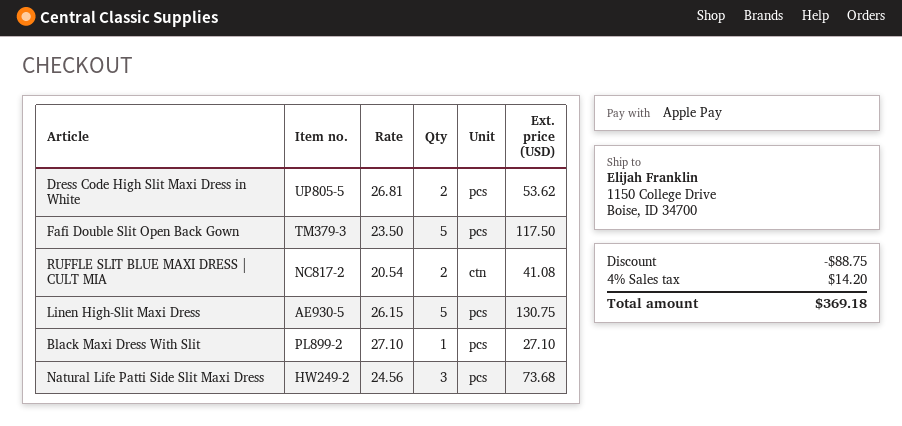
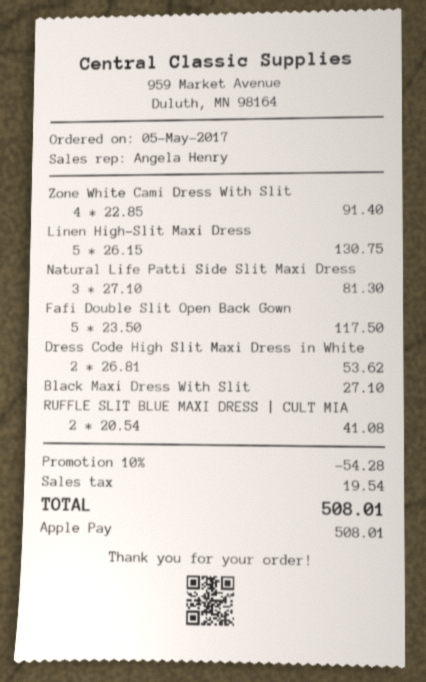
Natural Life Patti Side Slit Maxi Dress: 3 x 24.56 = 73.68 -> 3 x 27.10 = 81.30
Zone White Cami Dress With Slit: none -> 4 x 22.85 = 91.40
discount: 88.75 -> 54.28
tax: 14.20 -> 19.54
total: 369.18 -> 508.01

